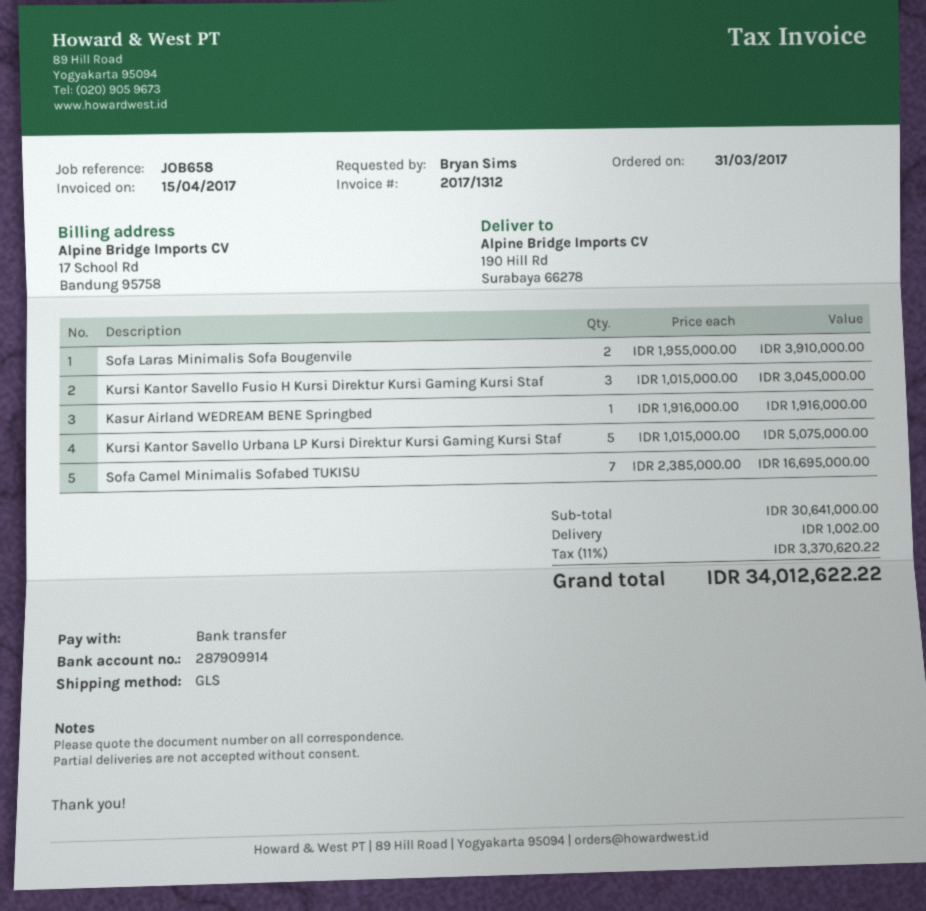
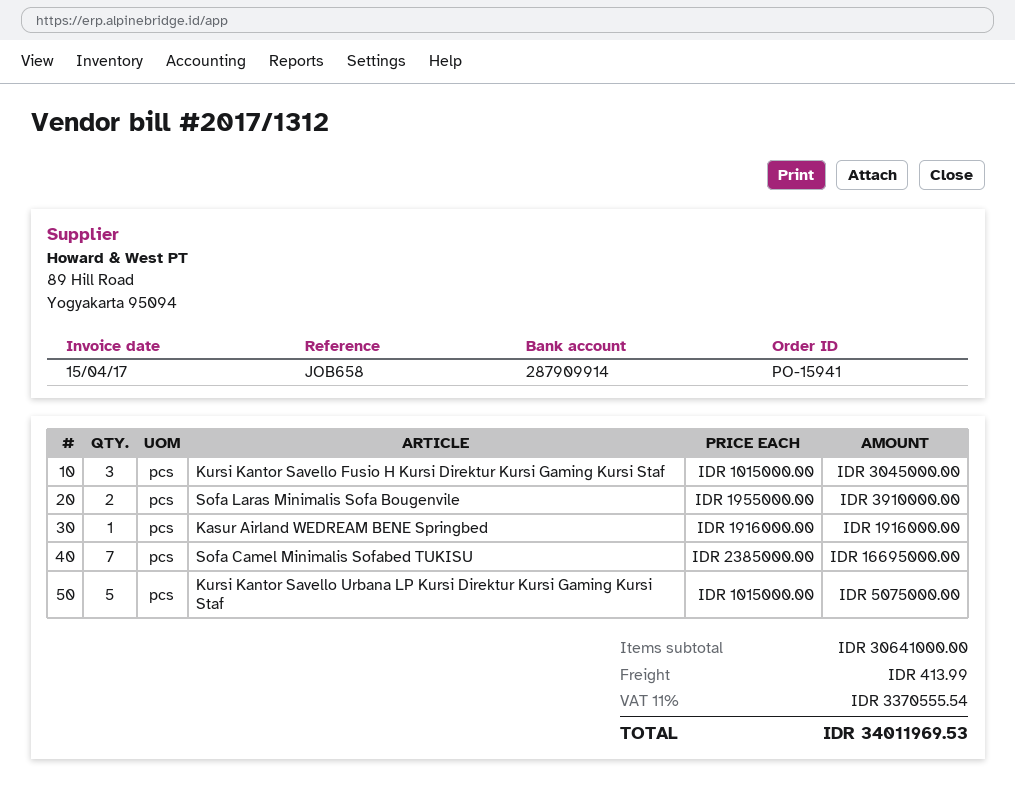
shipping: 1002.00 -> 413.99
tax: 11% = 3370620.22 -> 11% = 3370555.54
total: 34012622.22 -> 34011969.53

